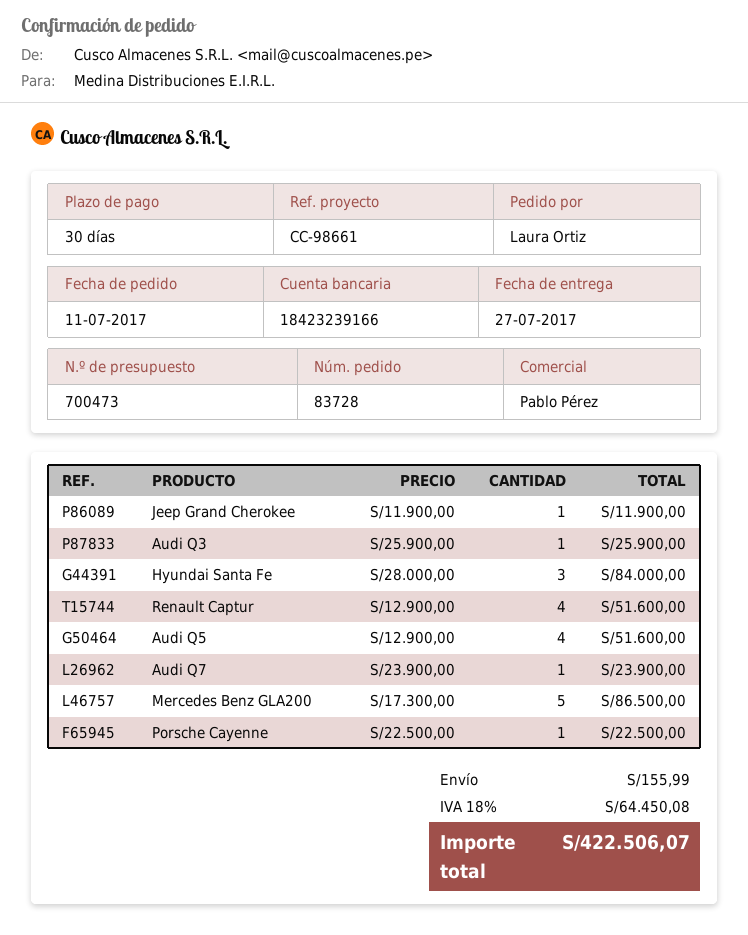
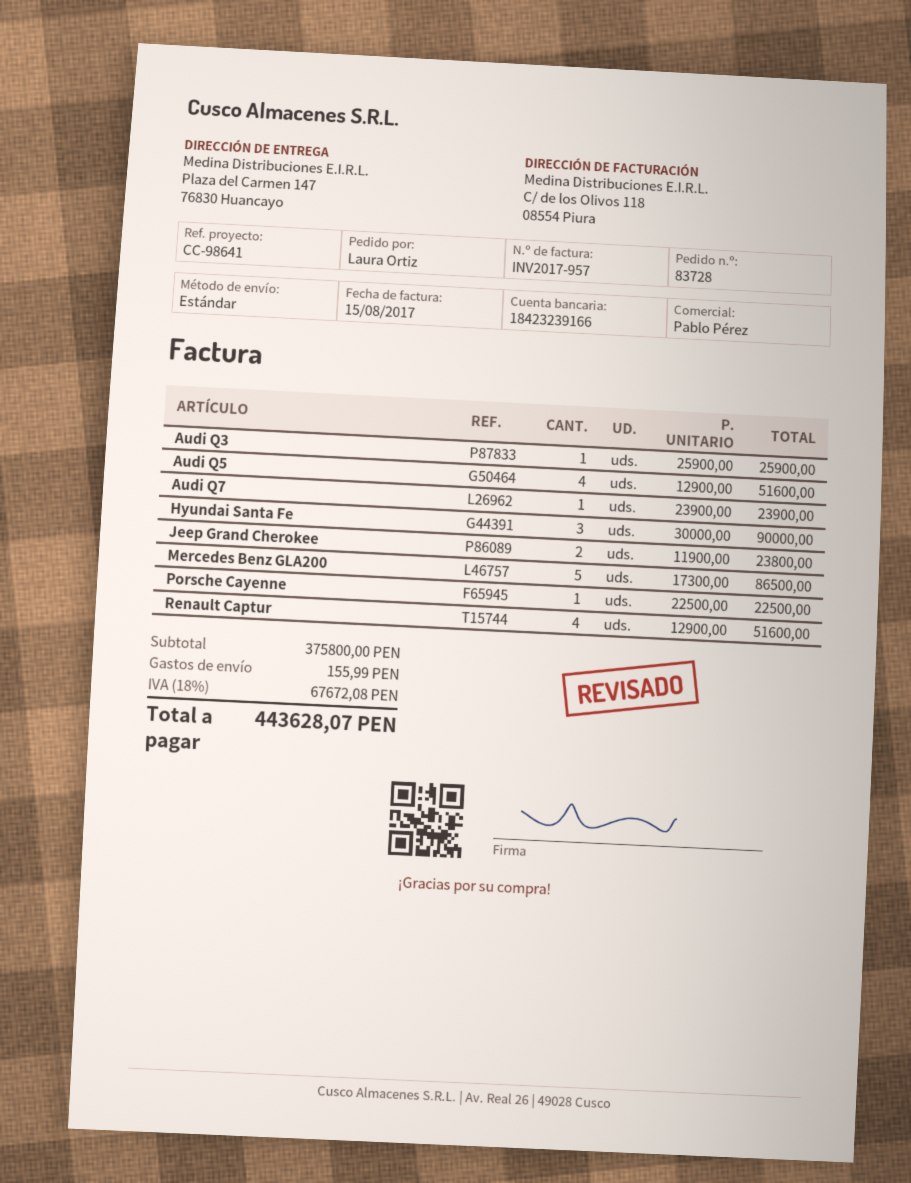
reference: CC-98661 -> CC-98641
Jeep Grand Cherokee: 1 x 11900.00 = 11900.00 -> 2 x 11900.00 = 23800.00
Hyundai Santa Fe: 3 x 28000.00 = 84000.00 -> 3 x 30000.00 = 90000.00
tax: 18% = 64450.08 -> 18% = 67672.08
total: 422506.07 -> 443628.07

